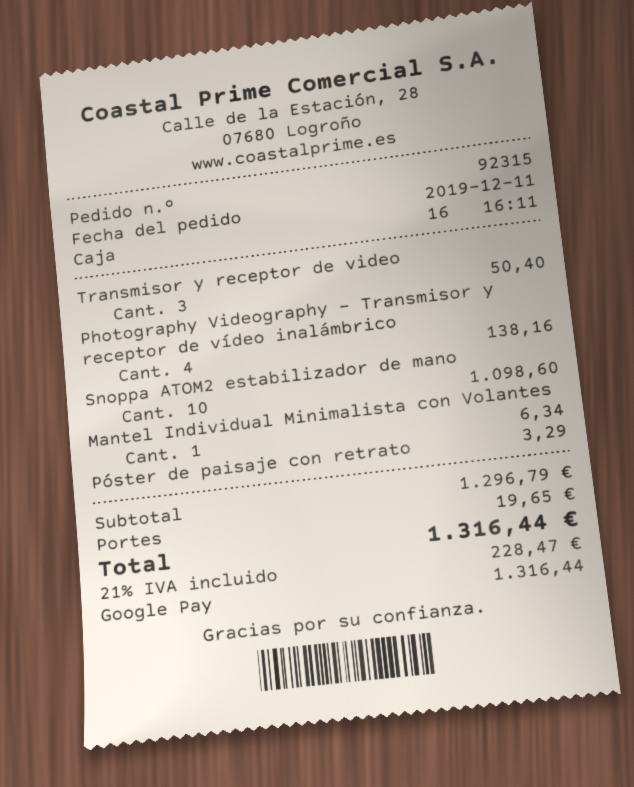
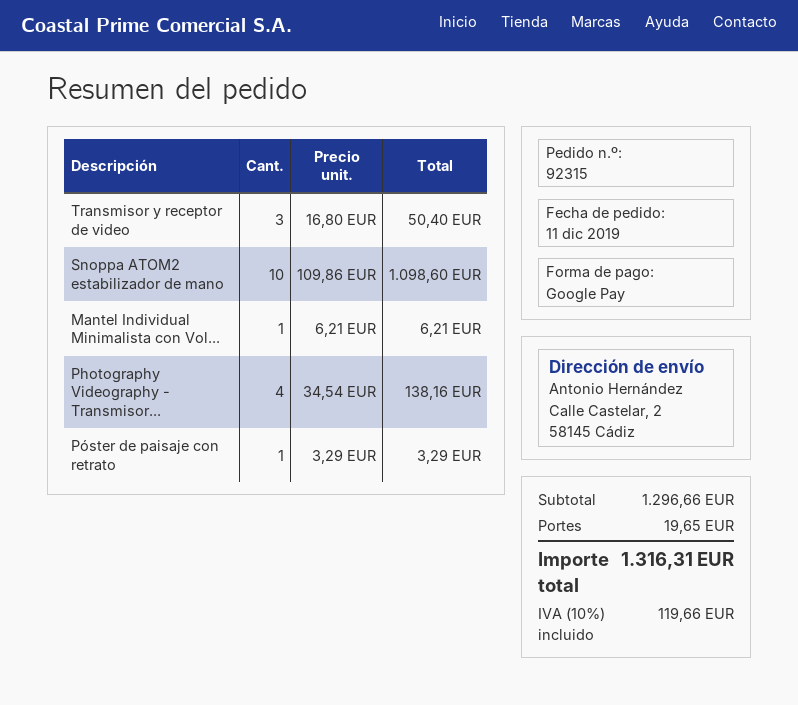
Mantel Individual Minimalista con Volantes: 1 for 6.34 -> 1 for 6.21
subtotal: 1296.79 -> 1296.66
tax: 21% = 228.47 -> 10% = 119.66
total: 1316.44 -> 1316.31

